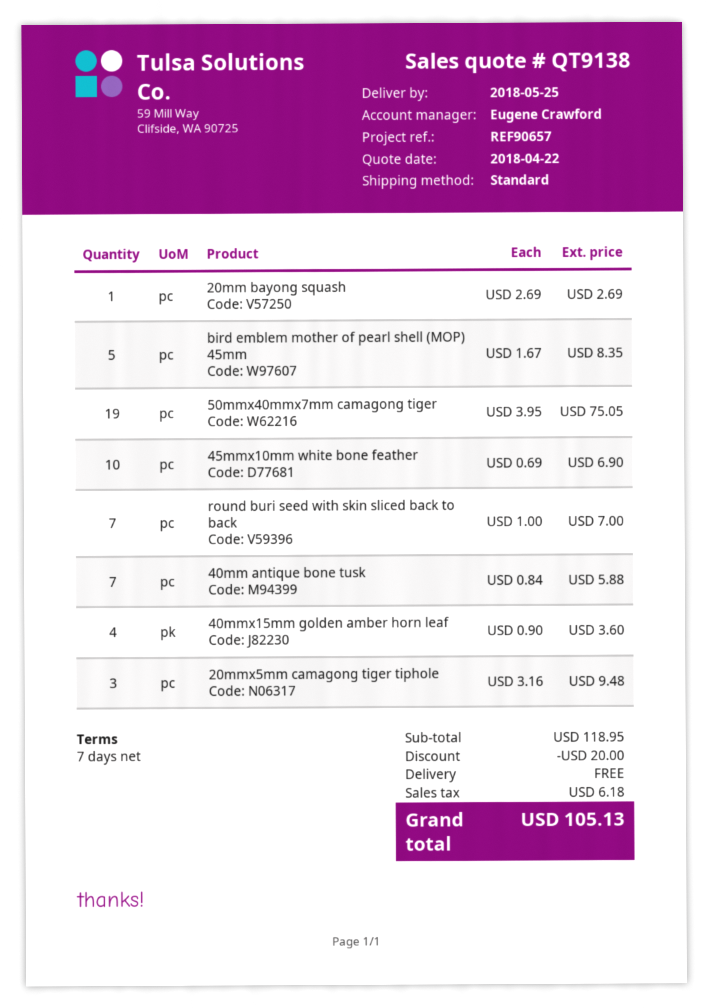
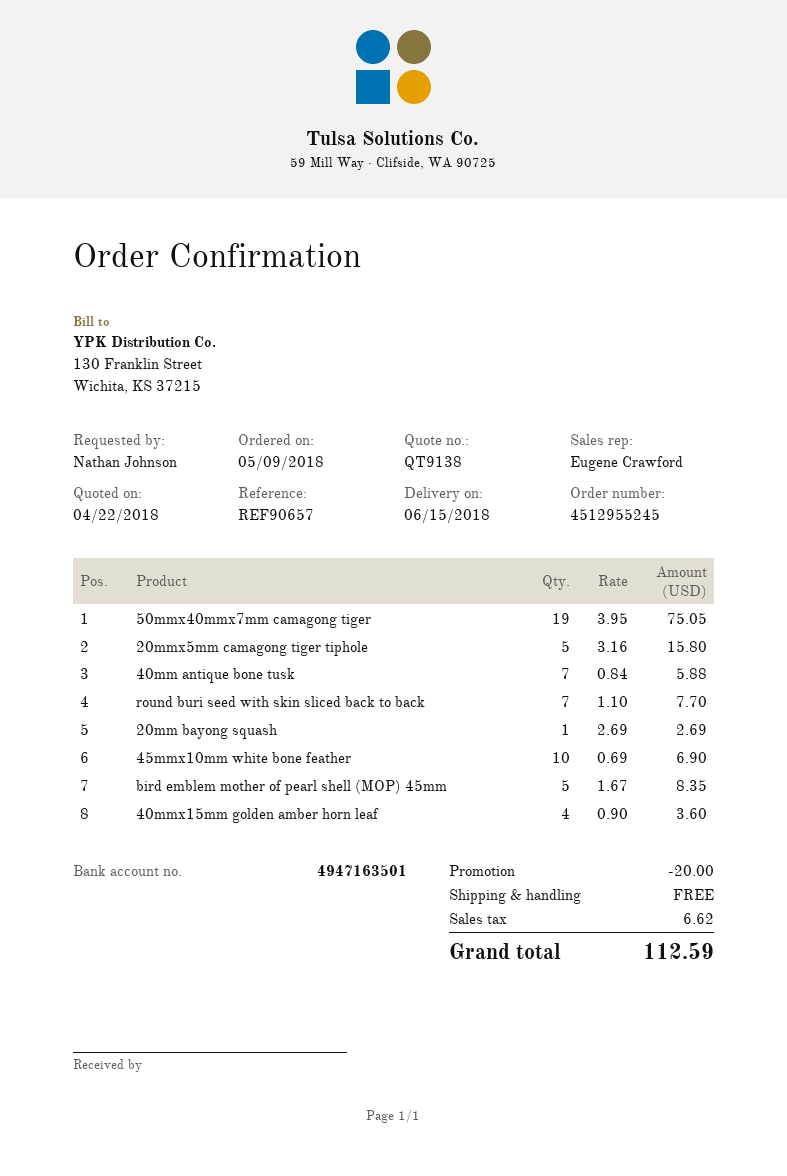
delivery date: 2018-05-25 -> 2018-06-15
round buri seed with skin sliced back to back: 7 x 1.00 = 7.00 -> 7 x 1.10 = 7.70
20mmx5mm camagong tiger tiphole: 3 x 3.16 = 9.48 -> 5 x 3.16 = 15.80
tax: 6.18 -> 6.62
total: 105.13 -> 112.59

